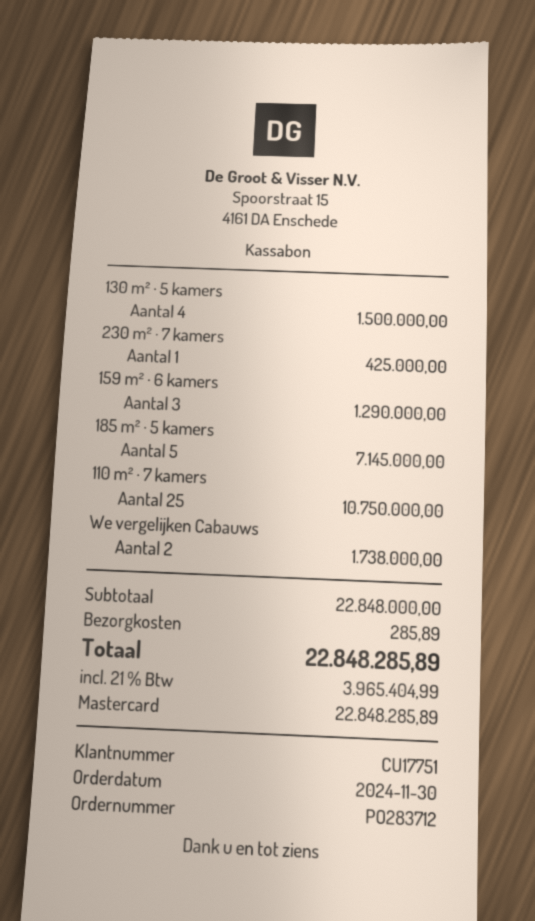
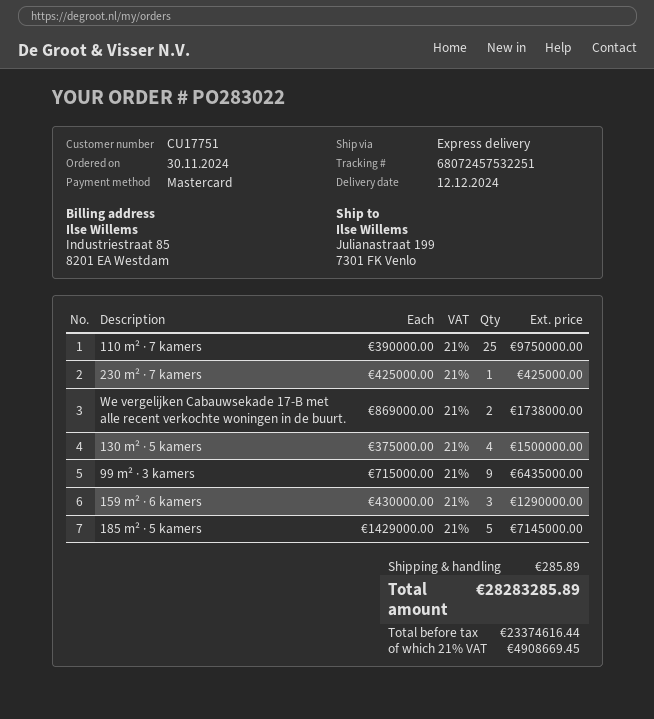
order number: PO283712 -> PO283022
110 m² · 7 kamers: 25 for 10750000.00 -> 25 for 9750000.00
99 m² · 3 kamers: none -> 9 for 6435000.00
tax: 21% = 3965404.99 -> 21% = 4908669.45
total: 22848285.89 -> 28283285.89

